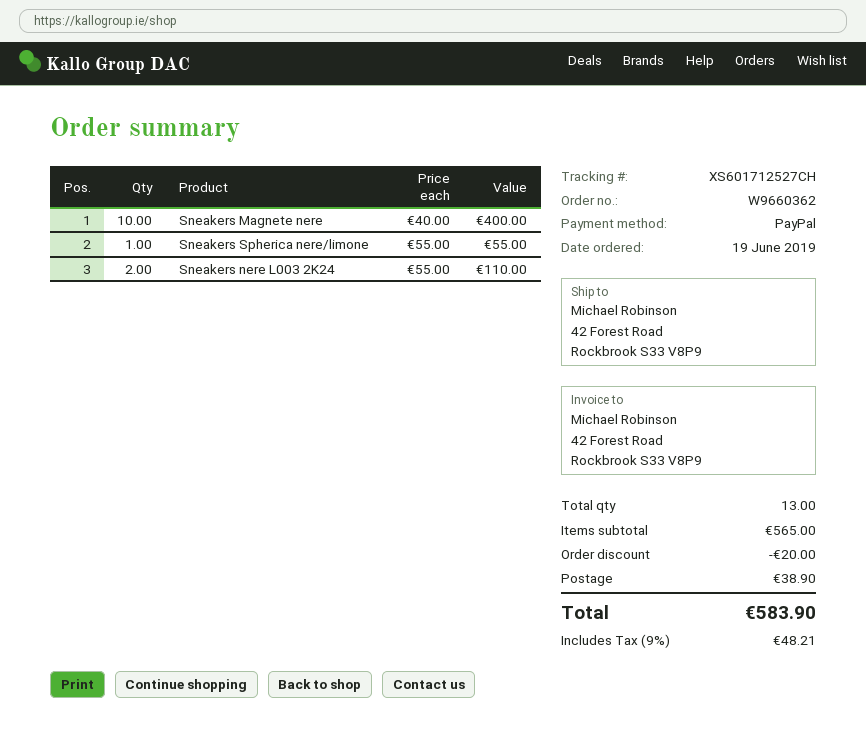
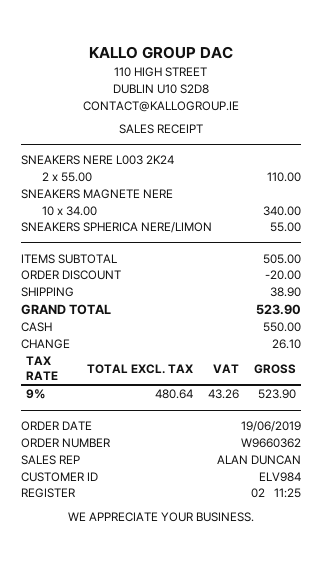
payment method: PayPal -> cash
Sneakers Magnete nere: 10 x 40.00 = 400.00 -> 10 x 34.00 = 340.00
subtotal: 565.00 -> 505.00
tax: 9% = 48.21 -> 9% = 43.26
total: 583.90 -> 523.90

